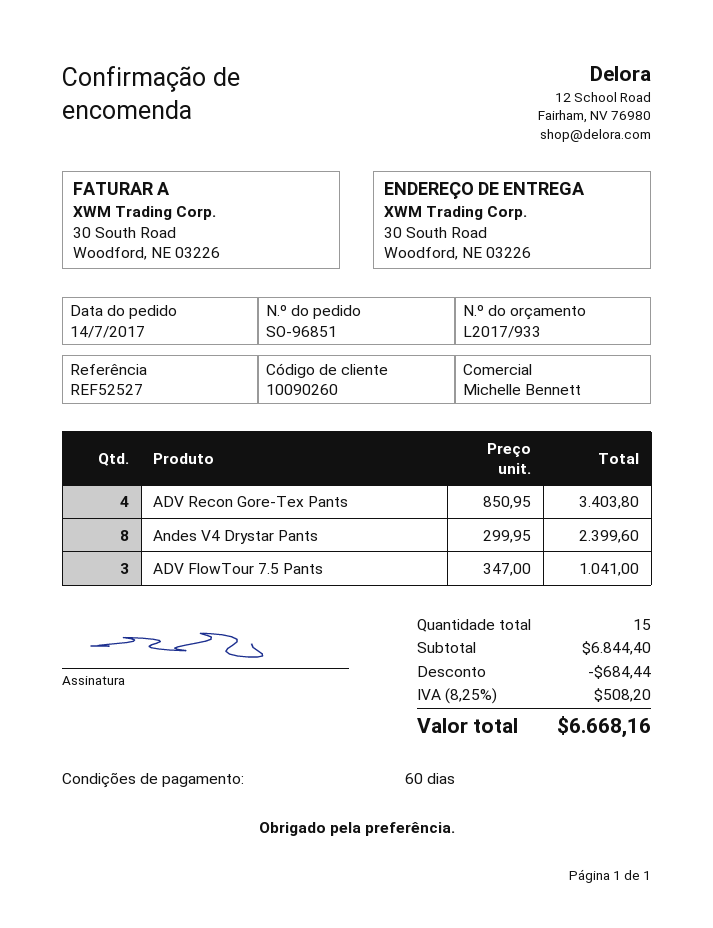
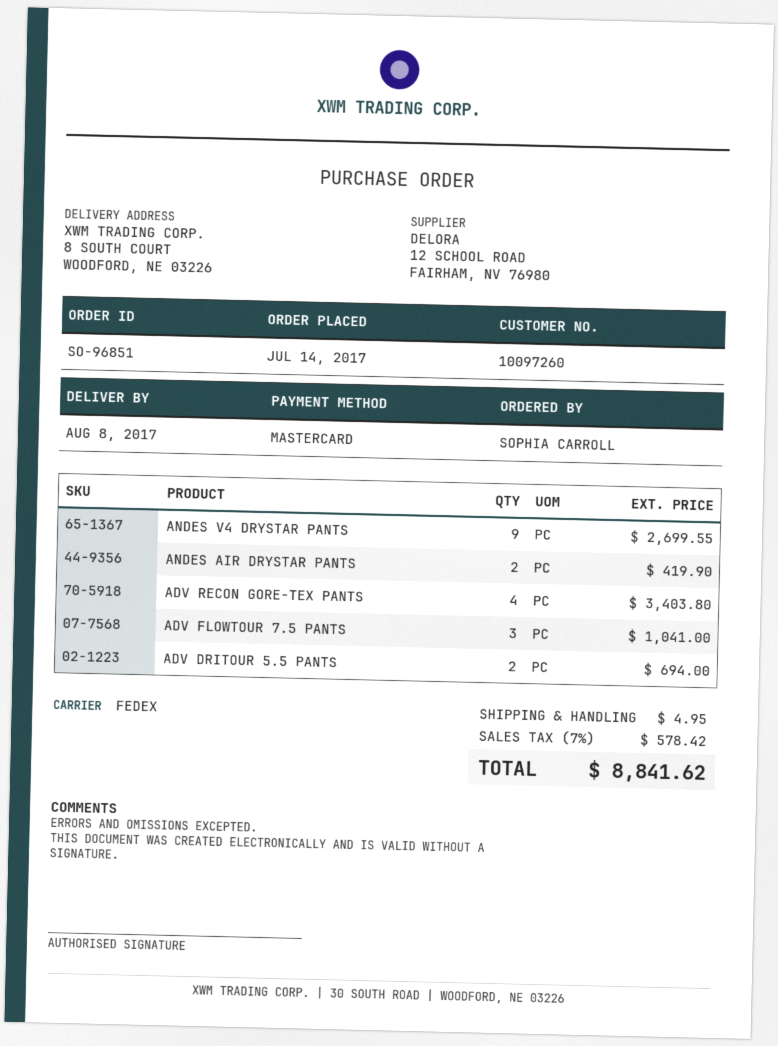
customer number: 10090260 -> 10097260
ship to: 30 South Road, Woodford, NE 03226 -> 8 SOUTH COURT, WOODFORD, NE 03226
Andes V4 Drystar Pants: 8 for 2399.60 -> 9 for 2699.55
ANDES AIR DRYSTAR PANTS: none -> 2 for 419.90
ADV DRITOUR 5.5 PANTS: none -> 2 for 694.00
discount: 684.44 -> none
shipping: none -> 4.95
tax: 8.25% = 508.20 -> 7% = 578.42
total: 6668.16 -> 8841.62

